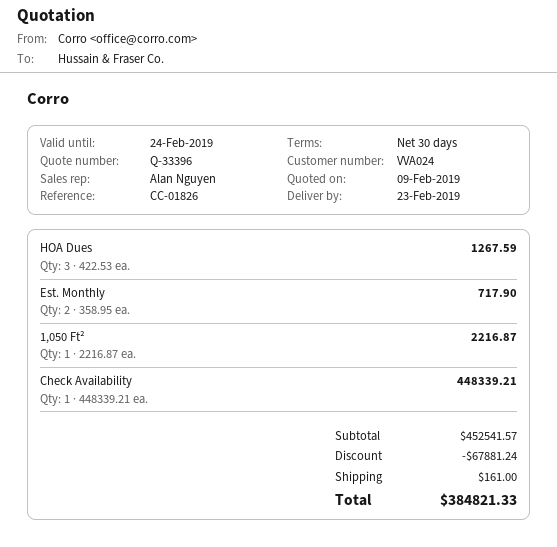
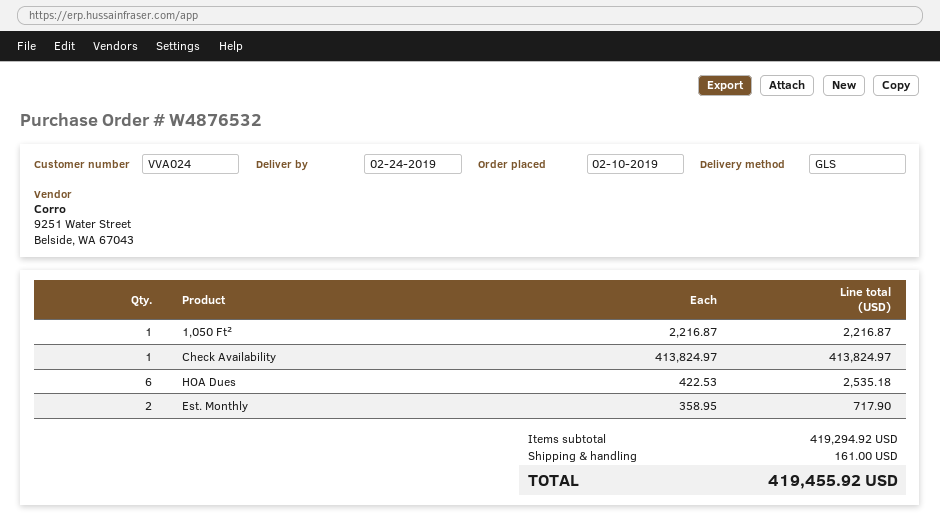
delivery date: 2019-02-23 -> 2019-02-24
HOA Dues: 3 x 422.53 = 1267.59 -> 6 x 422.53 = 2535.18
Check Availability: 1 x 448339.21 = 448339.21 -> 1 x 413824.97 = 413824.97
subtotal: 452541.57 -> 419294.92
discount: 67881.24 -> none
total: 384821.33 -> 419455.92

